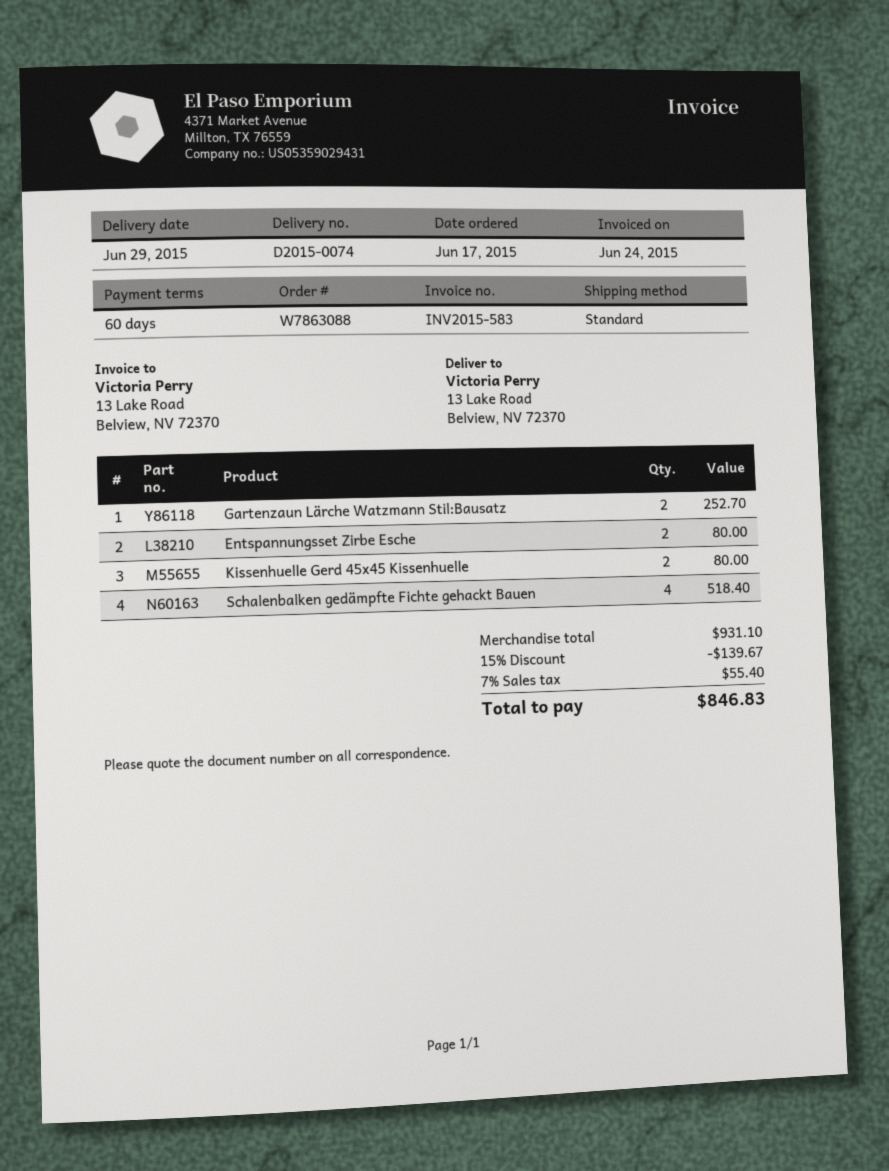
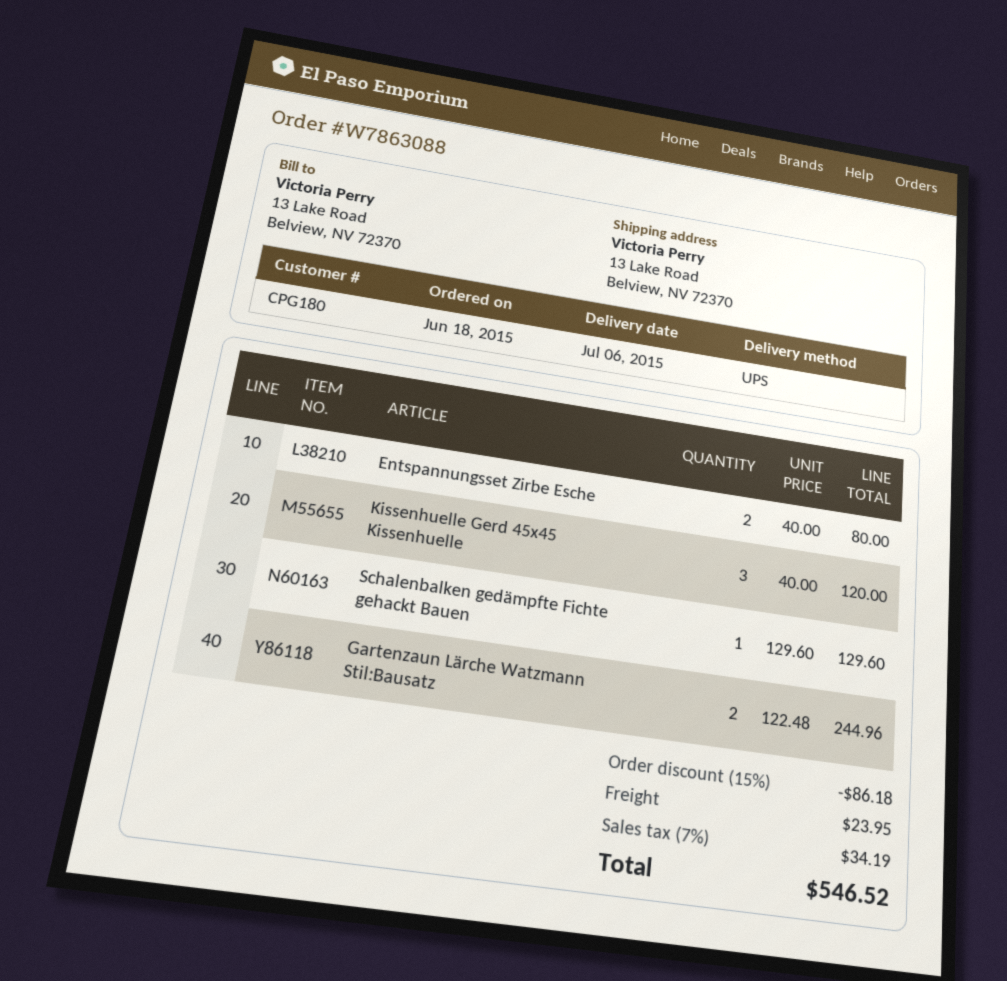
order date: 2015-06-17 -> 2015-06-18
delivery date: 2015-06-29 -> 2015-07-06
shipping method: standard -> UPS
Gartenzaun Lärche Watzmann Stil:Bausatz: 2 for 252.70 -> 2 for 244.96
Kissenhuelle Gerd 45x45 Kissenhuelle: 2 for 80.00 -> 3 for 120.00
Schalenbalken gedämpfte Fichte gehackt Bauen: 4 for 518.40 -> 1 for 129.60
discount: 15% = 139.67 -> 15% = 86.18
shipping: none -> 23.95
tax: 7% = 55.40 -> 7% = 34.19
total: 846.83 -> 546.52

